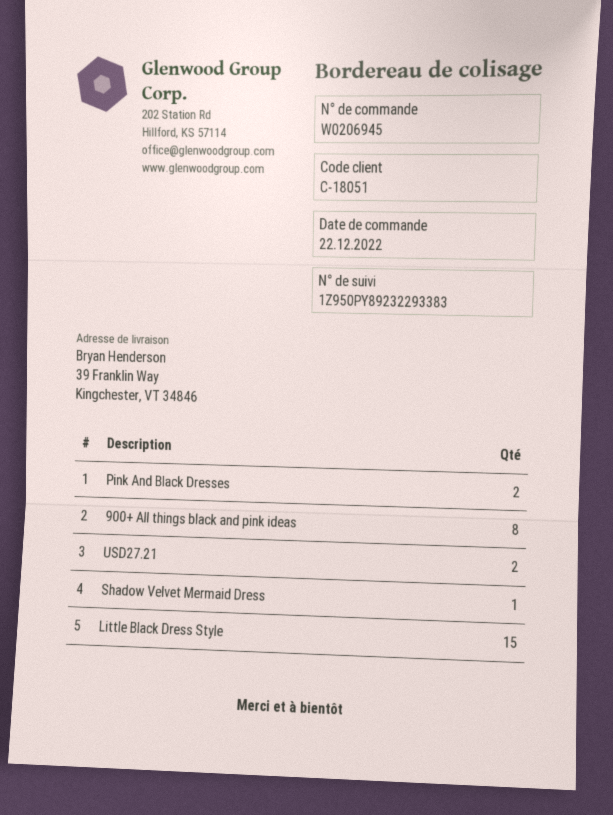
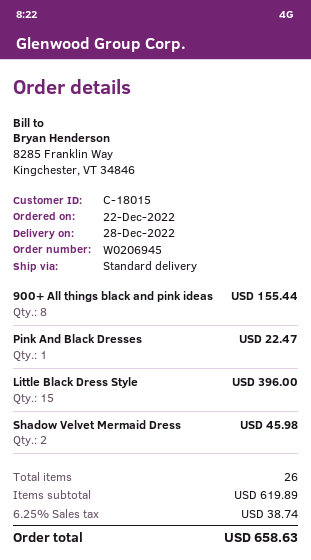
customer number: C-18051 -> C-18015
Pink And Black Dresses: 2 -> 1
USD27.21: 2 -> none
Shadow Velvet Mermaid Dress: 1 -> 2

